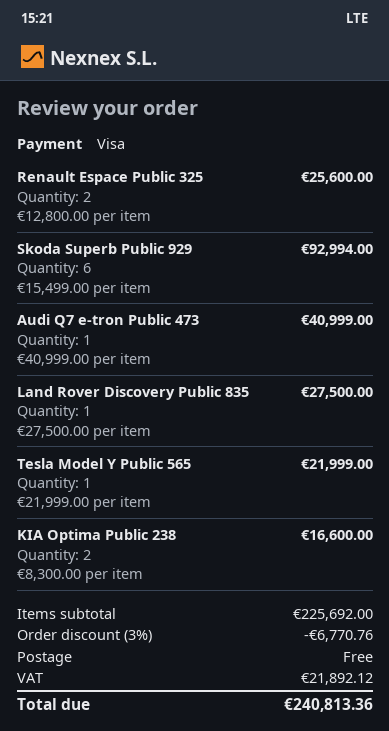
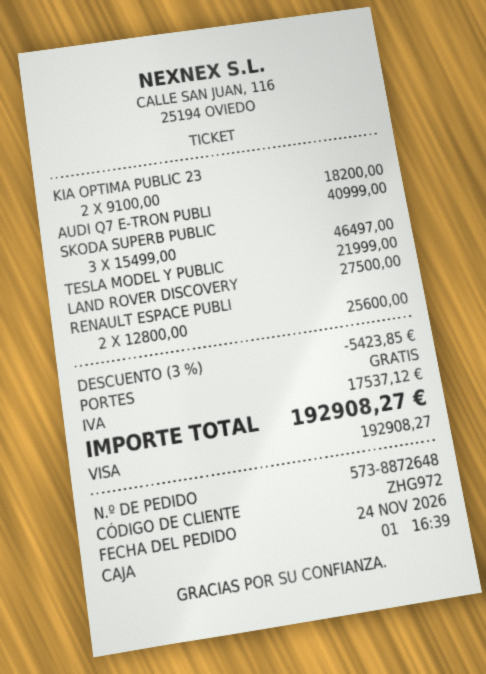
Skoda Superb Public 929: 6 x 15499.00 = 92994.00 -> 3 x 15499.00 = 46497.00
KIA Optima Public 238: 2 x 8300.00 = 16600.00 -> 2 x 9100.00 = 18200.00
discount: 3% = 6770.76 -> 3% = 5423.85
tax: 21892.12 -> 17537.12
total: 240813.36 -> 192908.27

